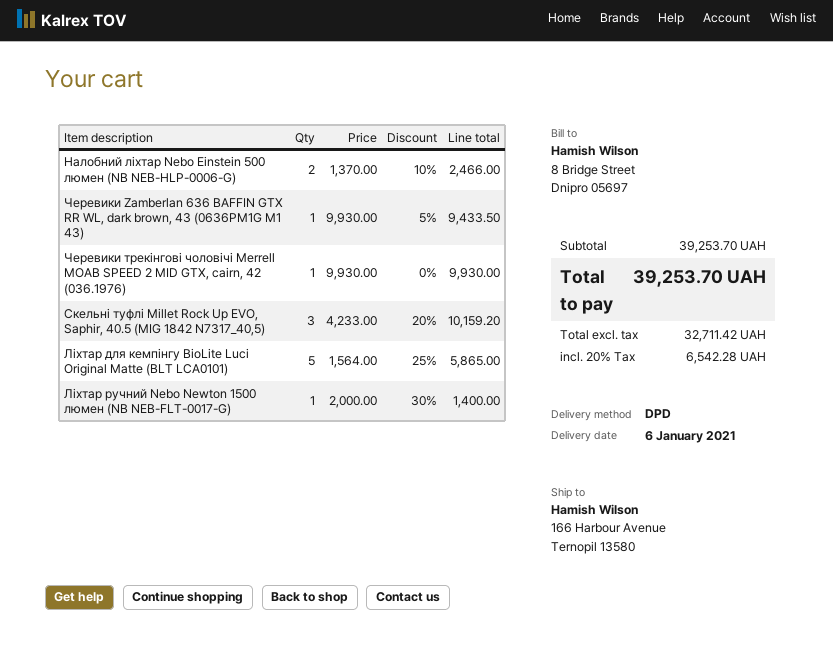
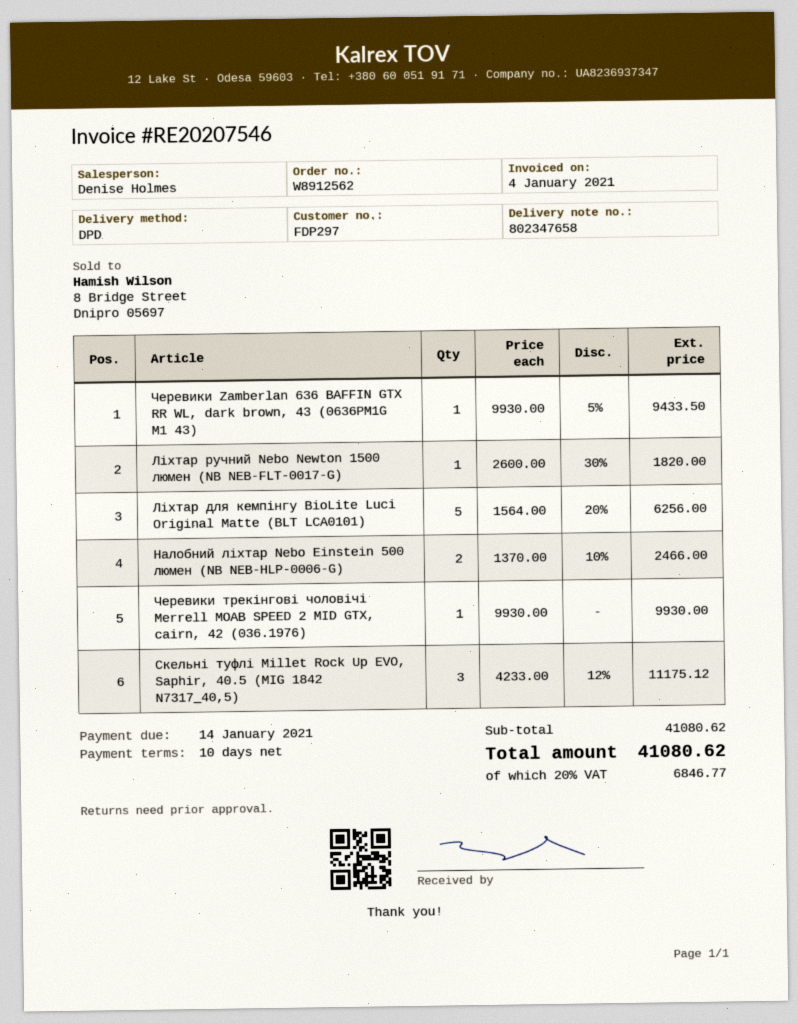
Скельні туфлі Millet Rock Up EVO, Saphir, 40.5 (MIG 1842 N7317_40,5): 3 x 4233.00 - 20% = 10159.20 -> 3 x 4233.00 - 12% = 11175.12
Ліхтар для кемпінгу BioLite Luci Original Matte (BLT LCA0101): 5 x 1564.00 - 25% = 5865.00 -> 5 x 1564.00 - 20% = 6256.00
Ліхтар ручний Nebo Newton 1500 люмен (NB NEB-FLT-0017-G): 1 x 2000.00 - 30% = 1400.00 -> 1 x 2600.00 - 30% = 1820.00
subtotal: 39253.70 -> 41080.62
tax: 20% = 6542.28 -> 20% = 6846.77
total: 39253.70 -> 41080.62

